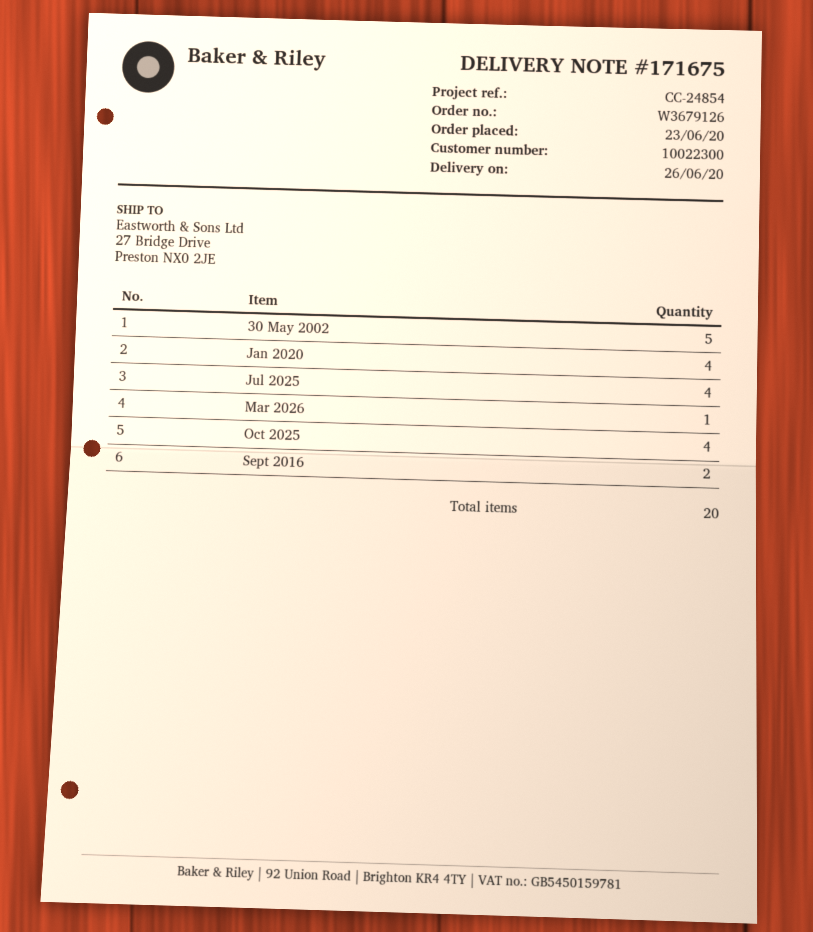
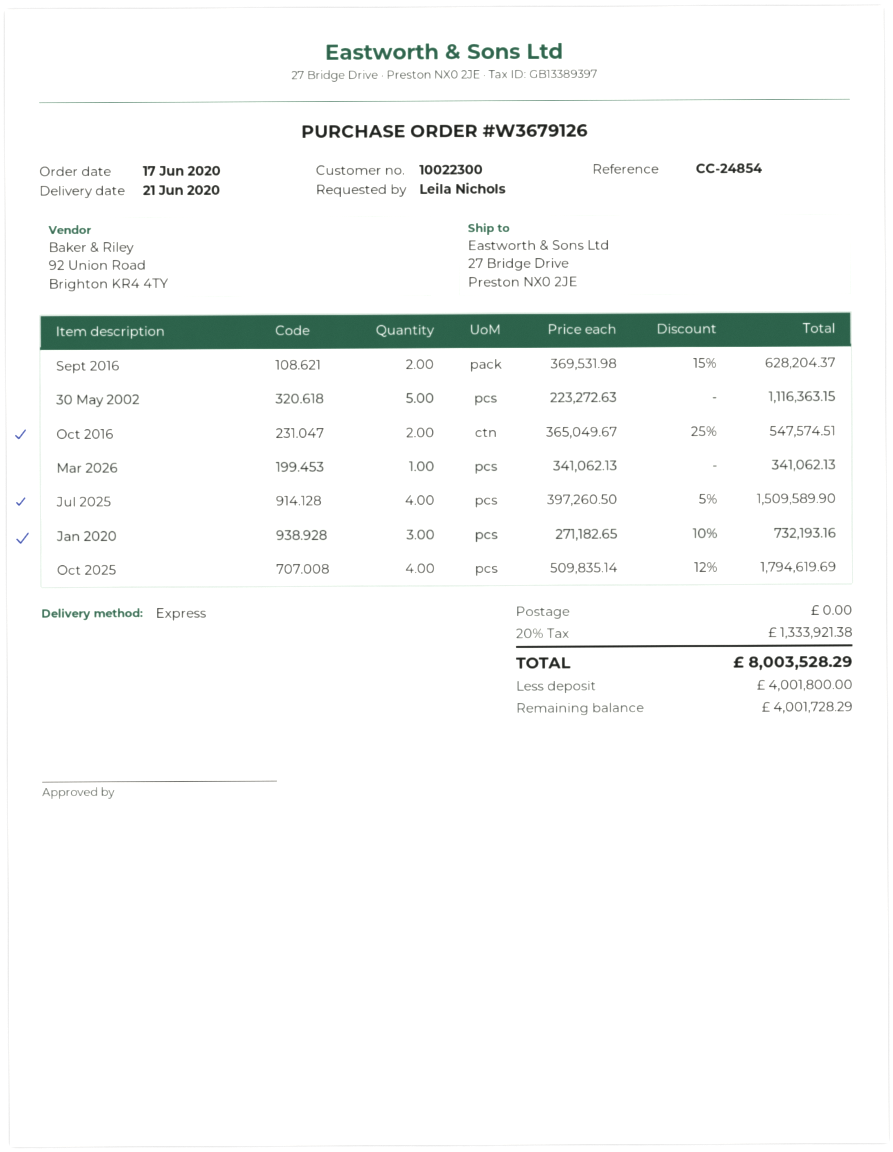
order date: 2020-06-23 -> 2020-06-17
delivery date: 2020-06-26 -> 2020-06-21
Jan 2020: 4 -> 3
Oct 2016: none -> 2

